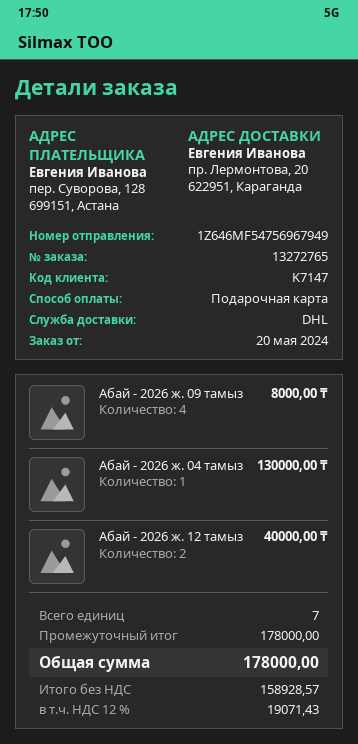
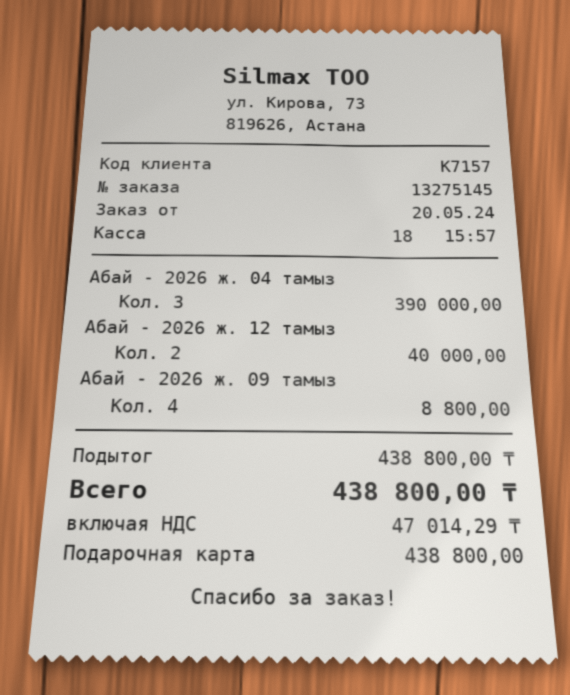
order number: 13272765 -> 13275145
customer number: K7147 -> K7157
Абай - 2026 ж. 09 тамыз: 4 for 8000.00 -> 4 for 8800.00
Абай - 2026 ж. 04 тамыз: 1 for 130000.00 -> 3 for 390000.00
subtotal: 178000.00 -> 438800.00
tax: 19071.43 -> 47014.29
total: 178000.00 -> 438800.00

